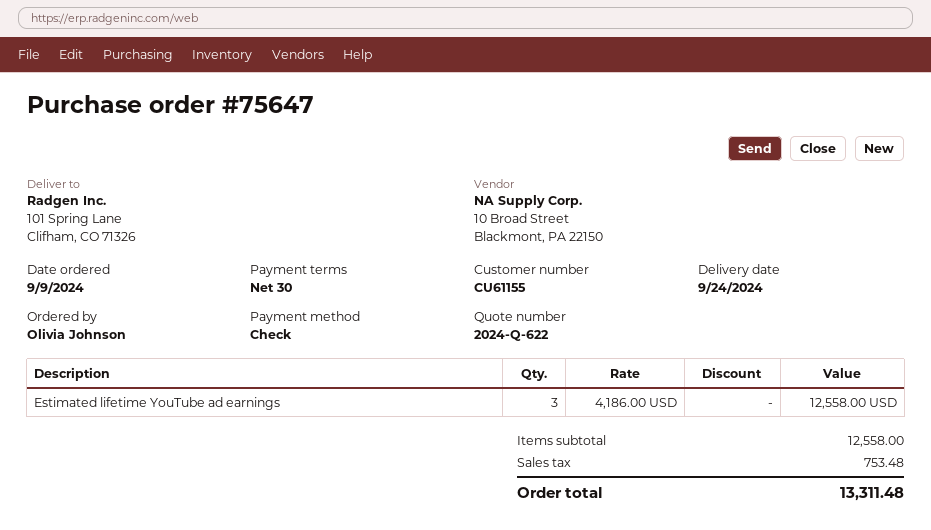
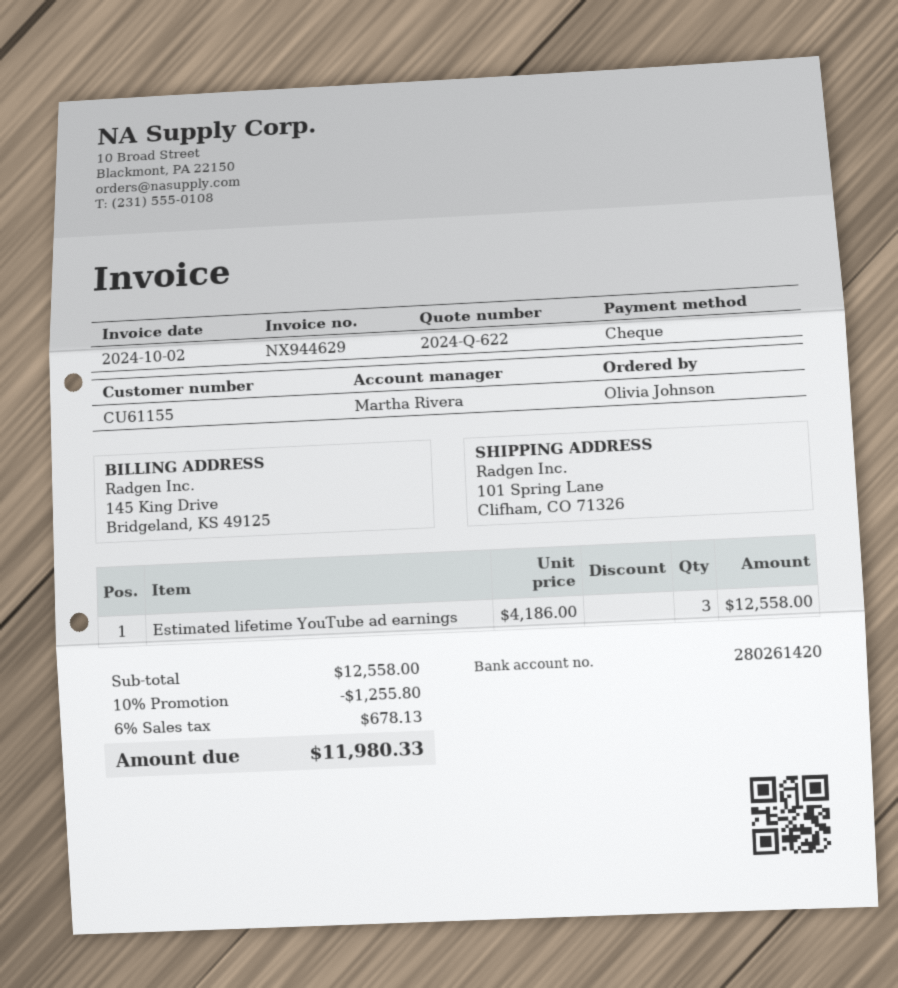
discount: none -> 10% = 1255.80
tax: 753.48 -> 678.13
total: 13311.48 -> 11980.33

